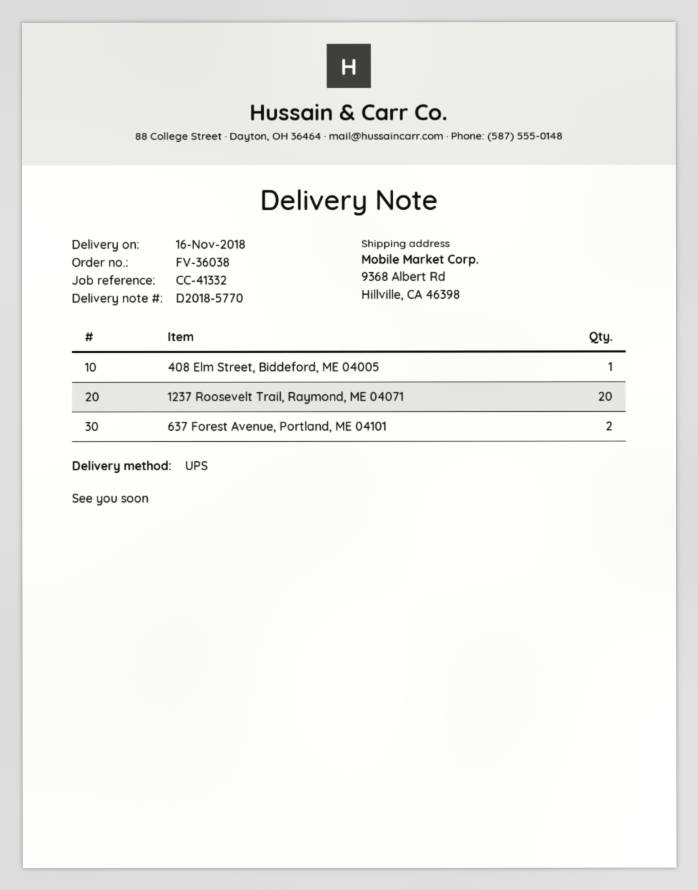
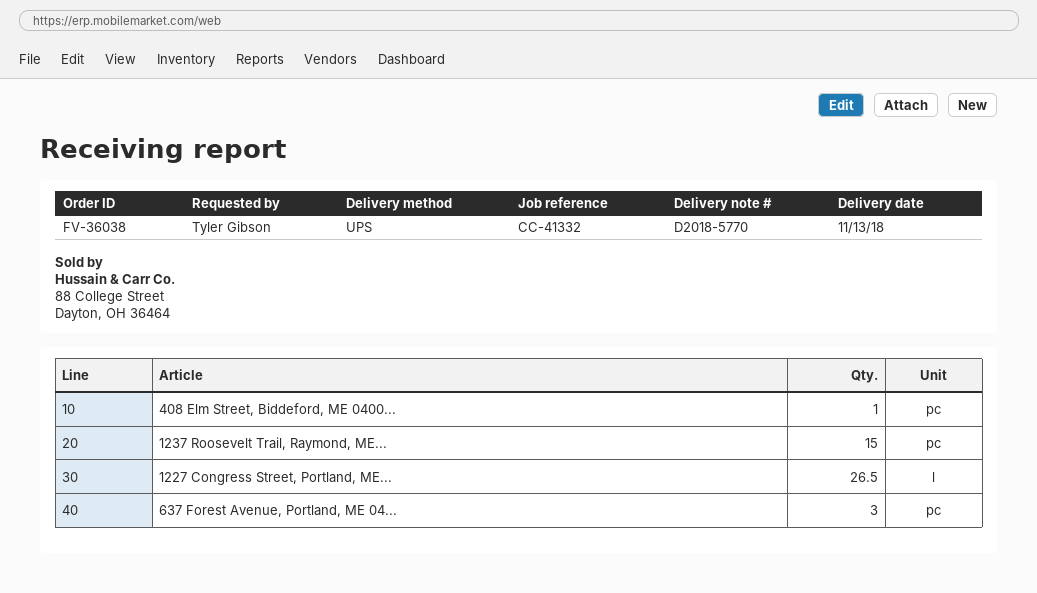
delivery date: 2018-11-16 -> 2018-11-13
1237 Roosevelt Trail, Raymond, ME 04071: 20 -> 15
637 Forest Avenue, Portland, ME 04101: 2 -> 3
1227 Congress Street, Portland, ME...: none -> 26.5

